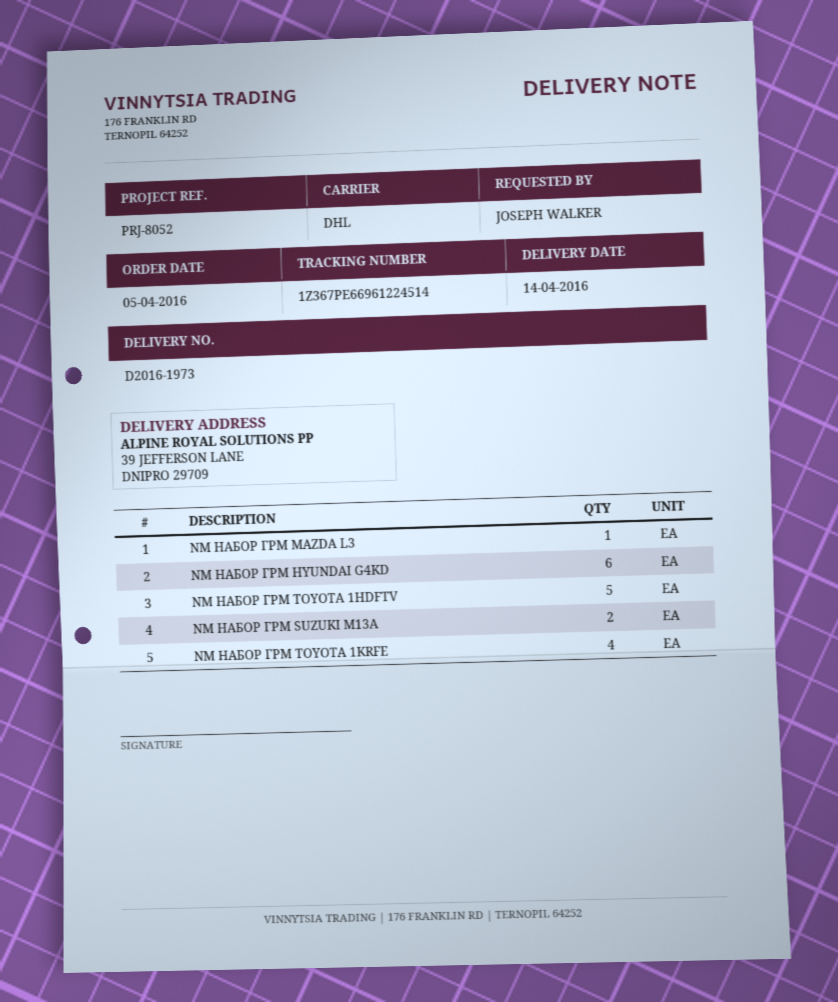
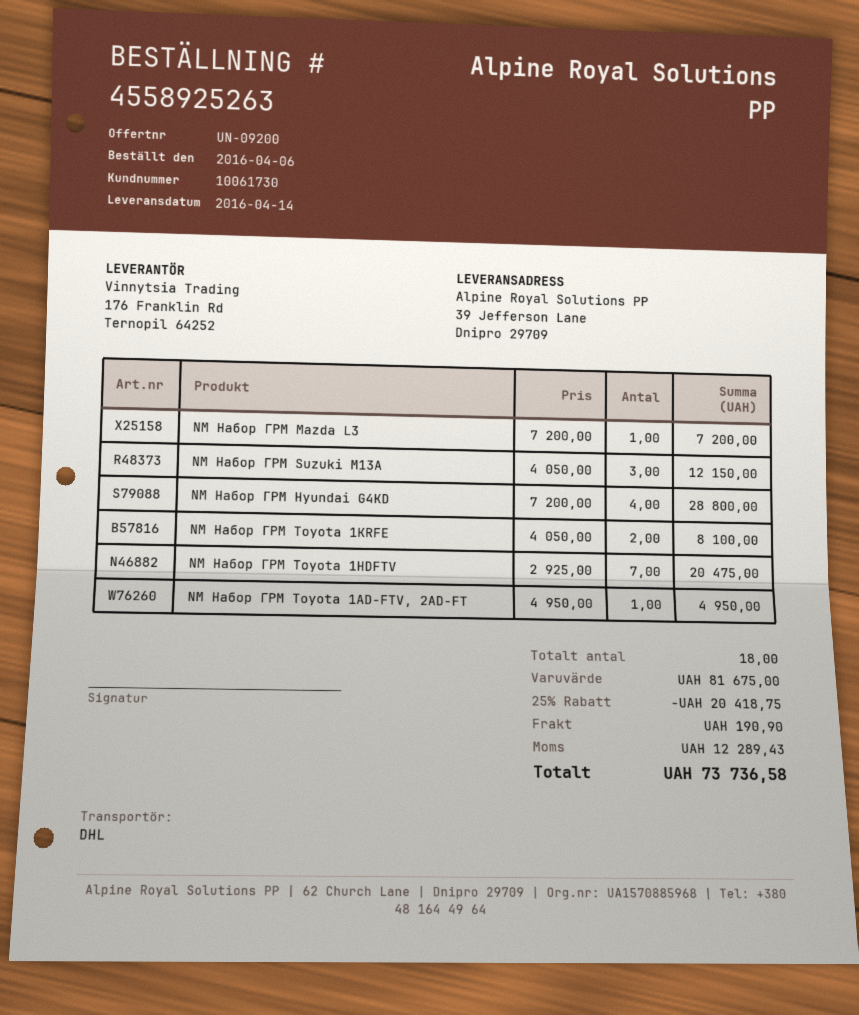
order date: 2016-04-05 -> 2016-04-06
NM НАБОР ГРМ HYUNDAI G4KD: 6 -> 4
NM НАБОР ГРМ TOYOTA 1HDFTV: 5 -> 7
NM НАБОР ГРМ SUZUKI M13A: 2 -> 3
NM НАБОР ГРМ TOYOTA 1KRFE: 4 -> 2
NM Набор ГРМ Toyota 1AD-FTV, 2AD-FT: none -> 1

